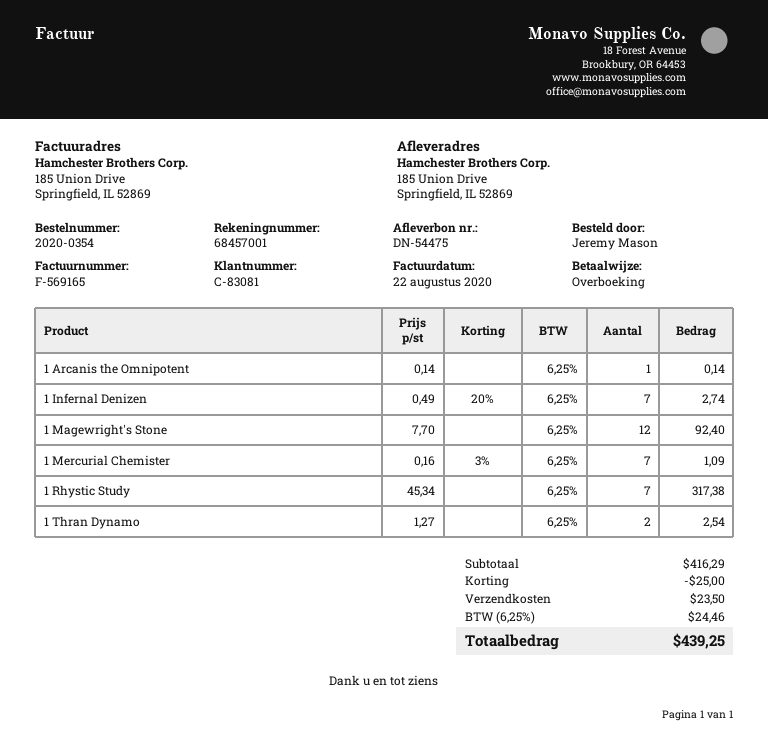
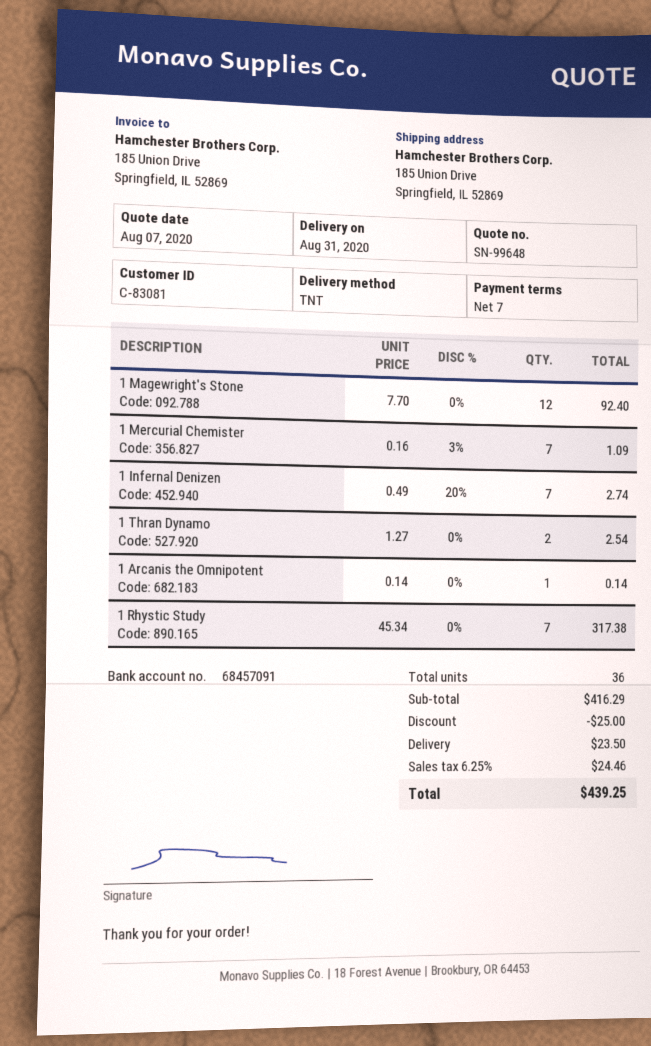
bank account: 68457001 -> 68457091

